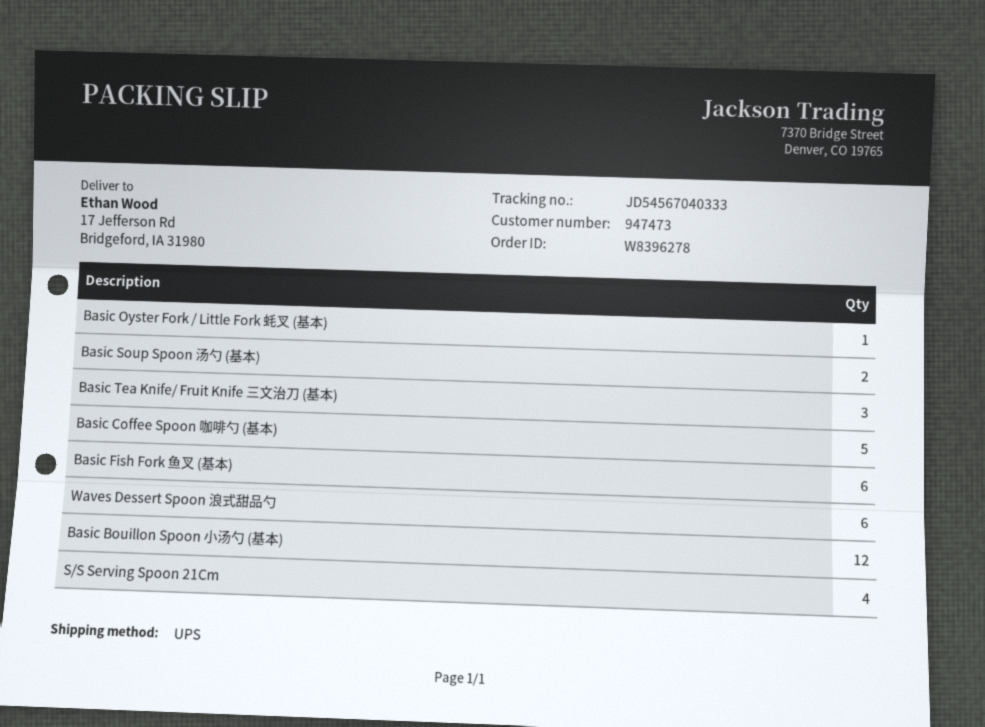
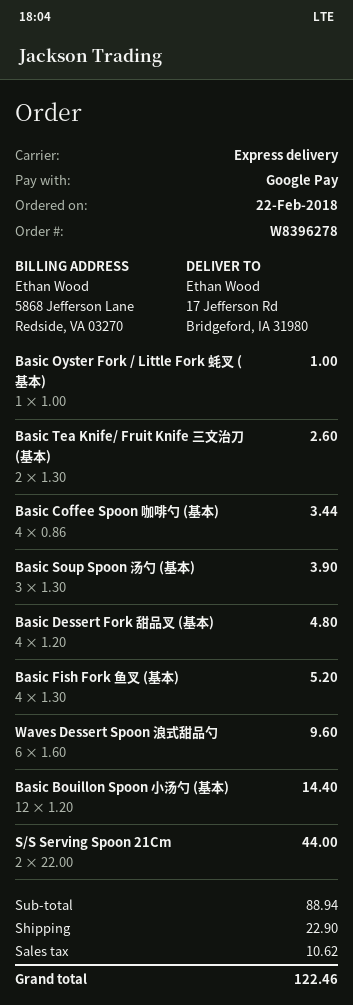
shipping method: UPS -> express
Basic Soup Spoon 汤勺 (基本): 2 -> 3
Basic Tea Knife/ Fruit Knife 三文治刀 (基本): 3 -> 2
Basic Coffee Spoon 咖啡勺 (基本): 5 -> 4
Basic Fish Fork 鱼叉 (基本): 6 -> 4
S/S Serving Spoon 21Cm: 4 -> 2
Basic Dessert Fork 甜品叉 (基本): none -> 4

